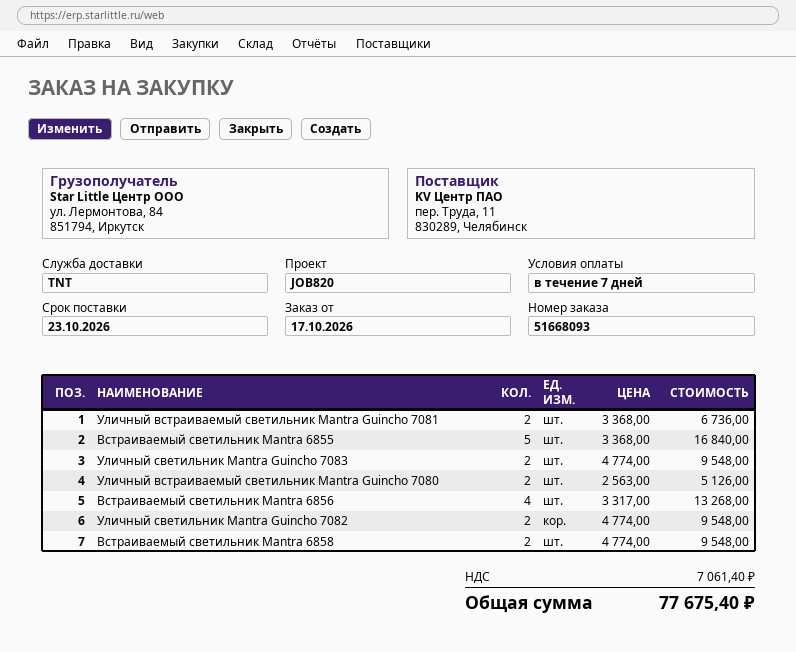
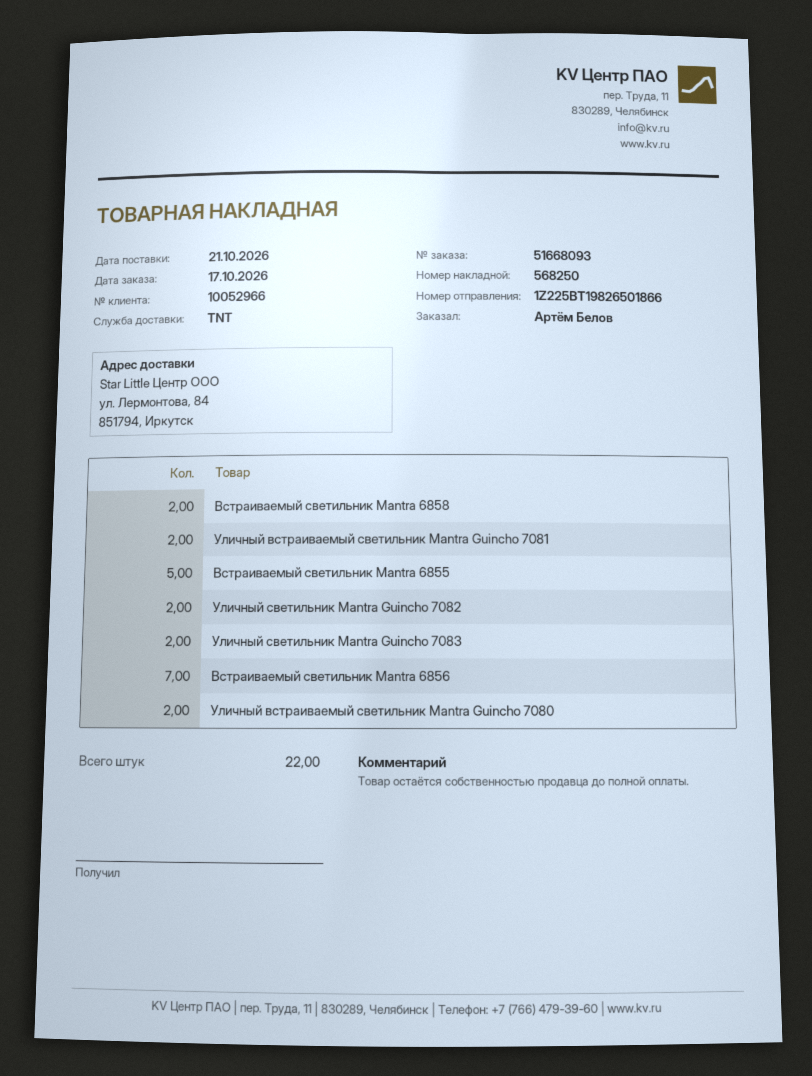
delivery date: 2026-10-23 -> 2026-10-21
Встраиваемый светильник Mantra 6856: 4 -> 7

